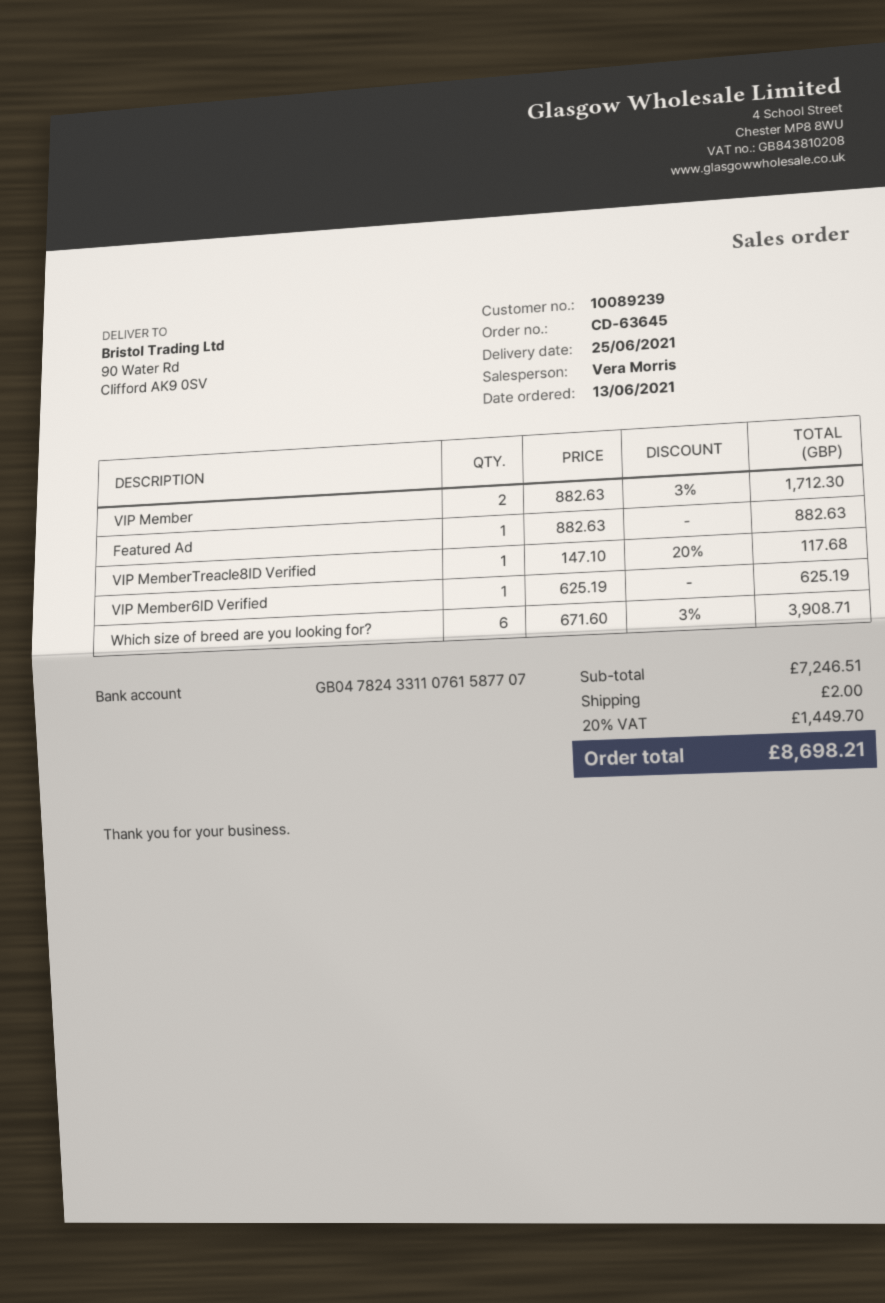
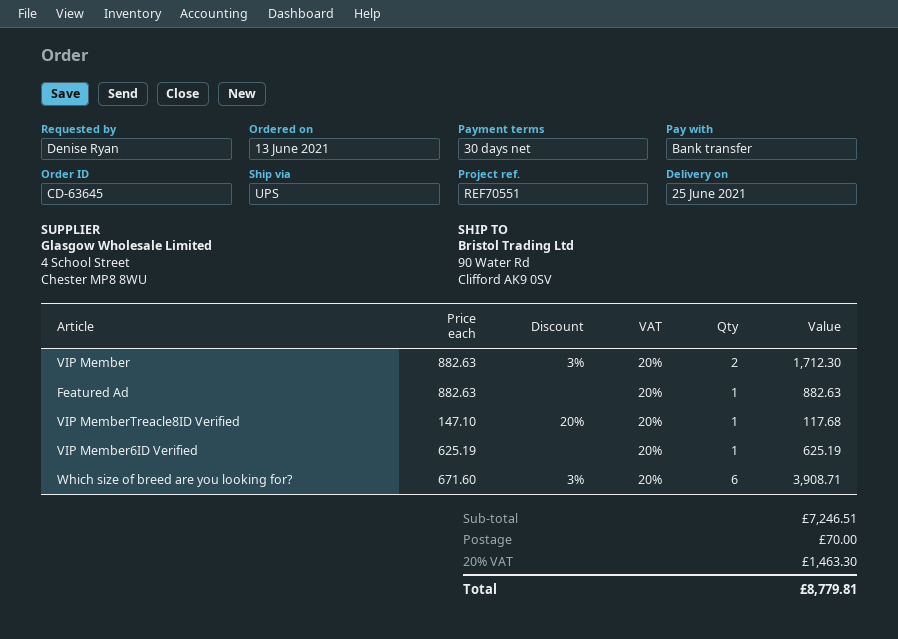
shipping: 2.00 -> 70.00
tax: 20% = 1449.70 -> 20% = 1463.30
total: 8698.21 -> 8779.81

